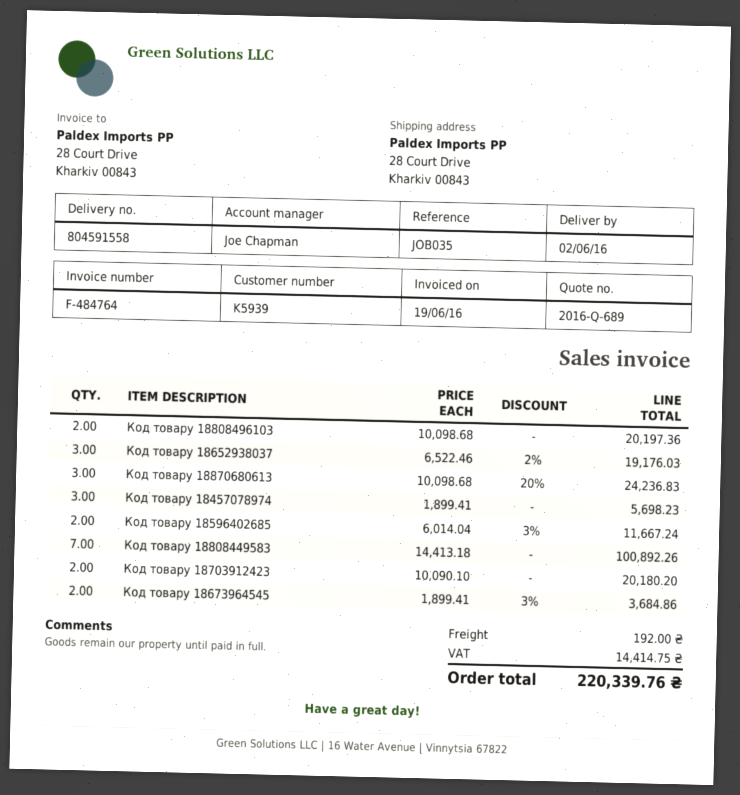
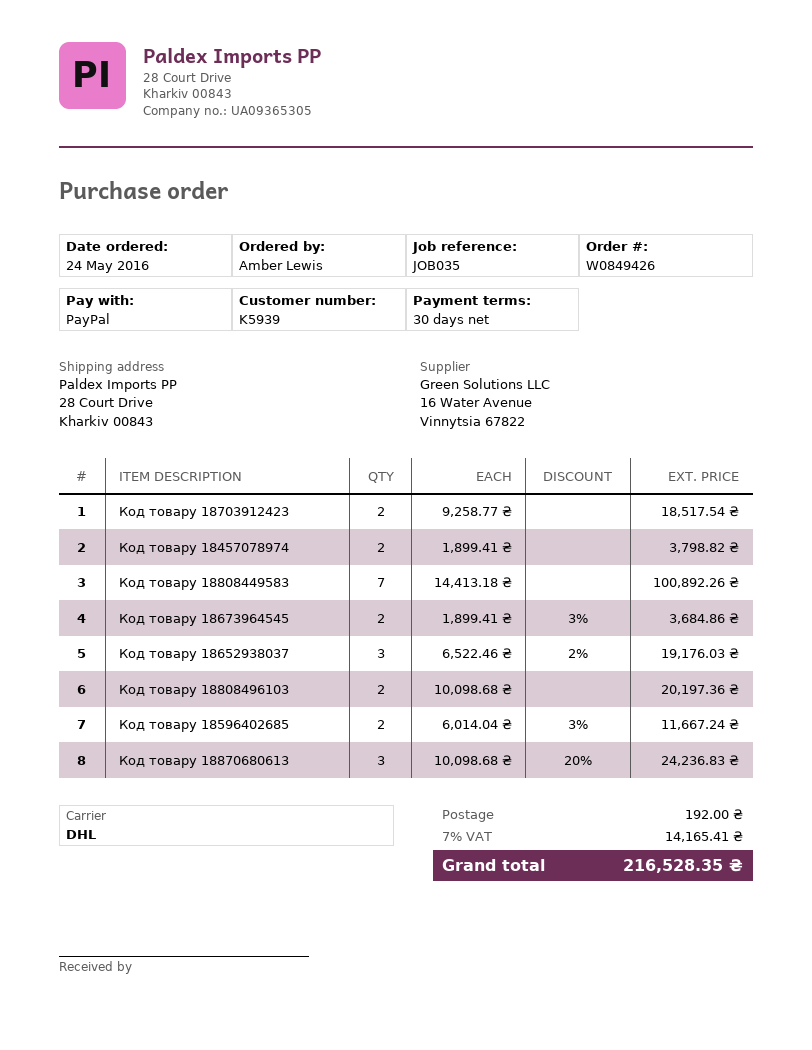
Код товару 18457078974: 3 x 1899.41 = 5698.23 -> 2 x 1899.41 = 3798.82
Код товару 18703912423: 2 x 10090.10 = 20180.20 -> 2 x 9258.77 = 18517.54
tax: 14414.75 -> 14165.41
total: 220339.76 -> 216528.35

